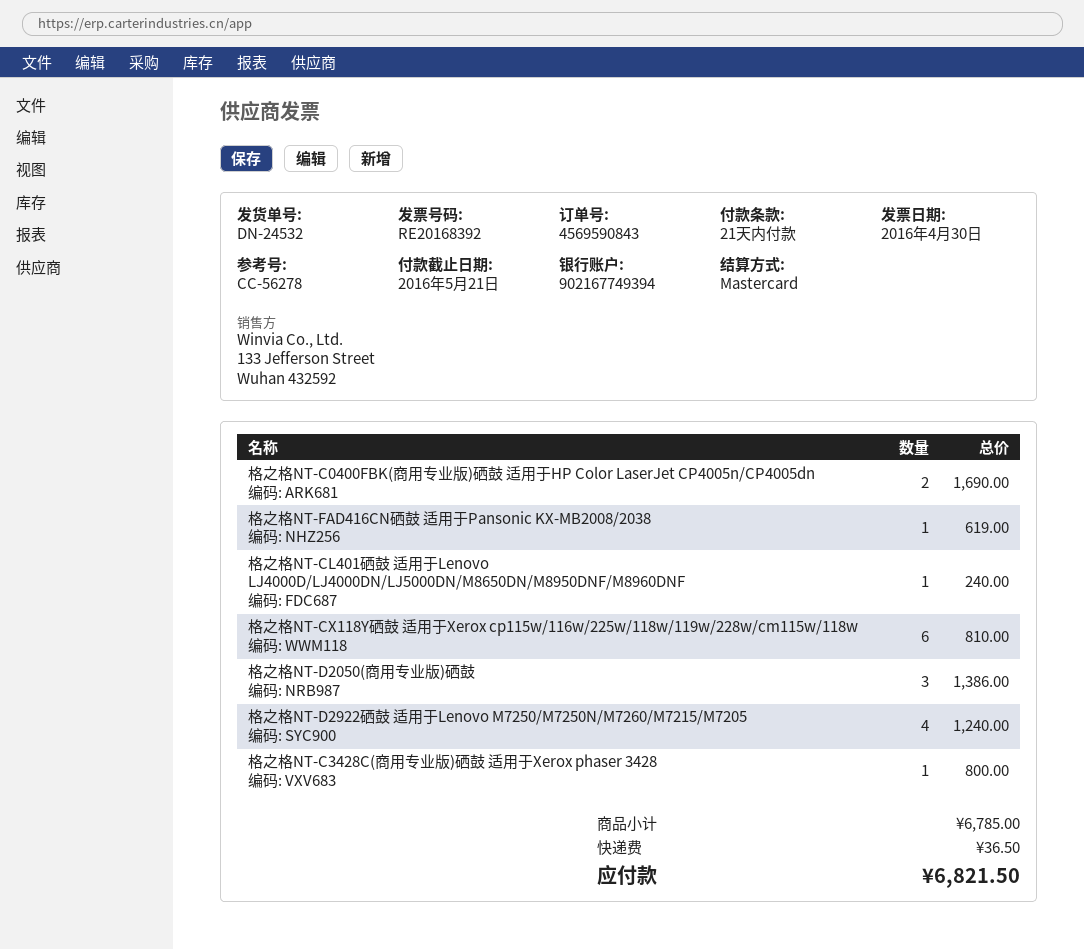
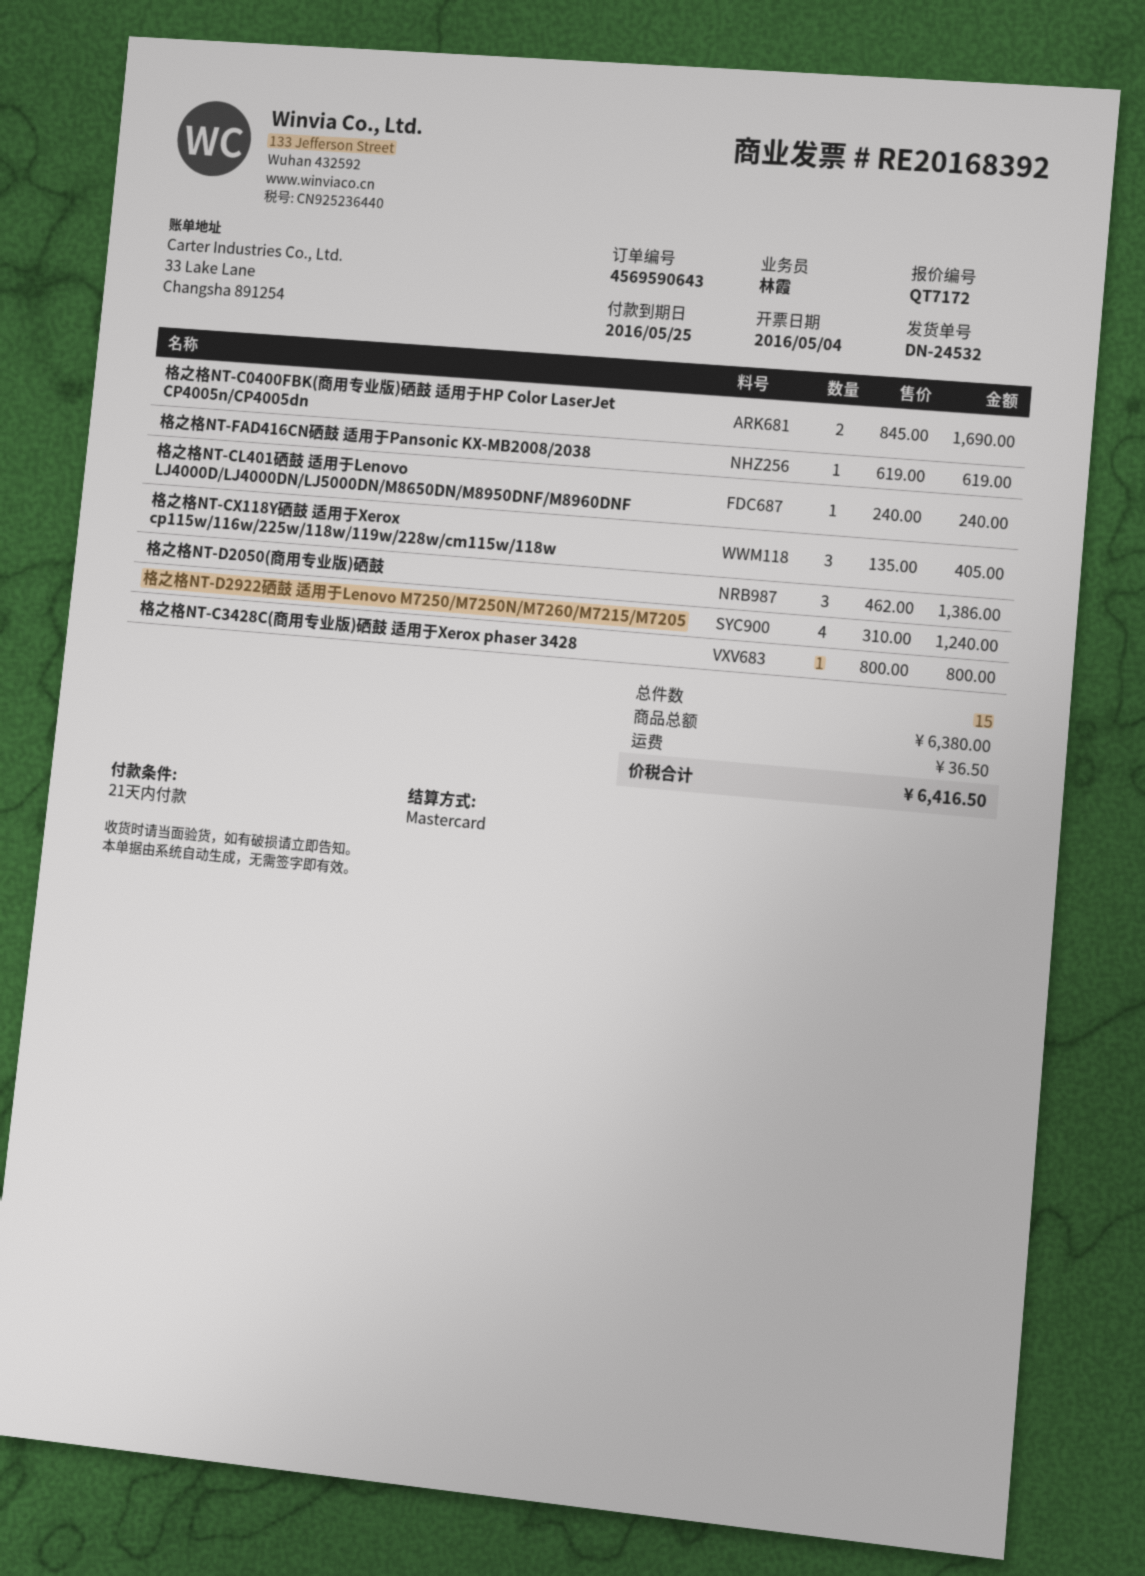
order number: 4569590843 -> 4569590643
invoice date: 2016-04-30 -> 2016-05-04
due date: 2016-05-21 -> 2016-05-25
格之格NT-CX118Y硒鼓 适用于Xerox cp115w/116w/225w/118w/119w/228w/cm115w/118w: 6 for 810.00 -> 3 for 405.00
subtotal: 6785.00 -> 6380.00
total: 6821.50 -> 6416.50

